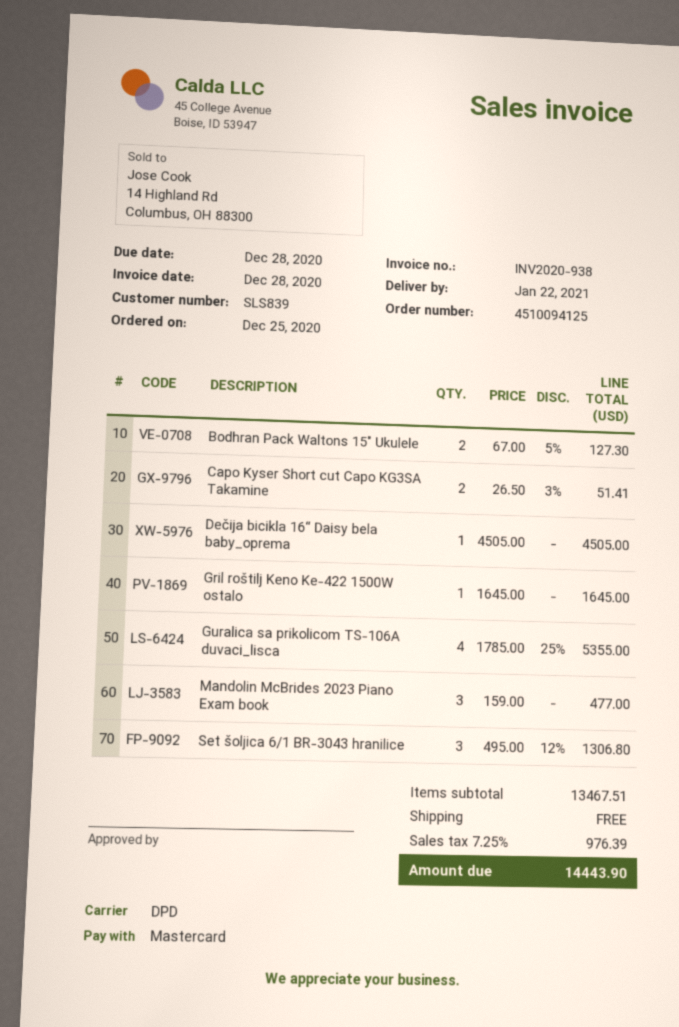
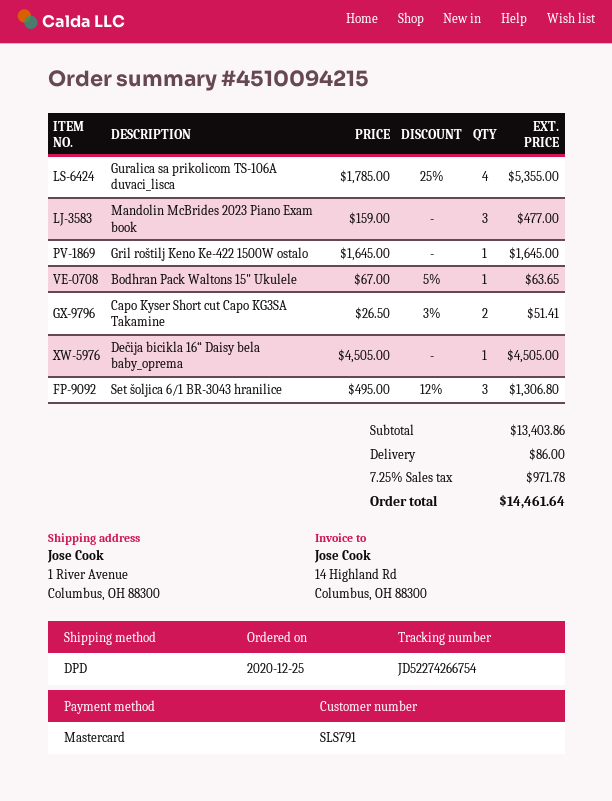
order number: 4510094125 -> 4510094215
customer number: SLS839 -> SLS791
Bodhran Pack Waltons 15" Ukulele: 2 x 67.00 - 5% = 127.30 -> 1 x 67.00 - 5% = 63.65
subtotal: 13467.51 -> 13403.86
shipping: 0.00 -> 86.00
tax: 7.25% = 976.39 -> 7.25% = 971.78
total: 14443.90 -> 14461.64

